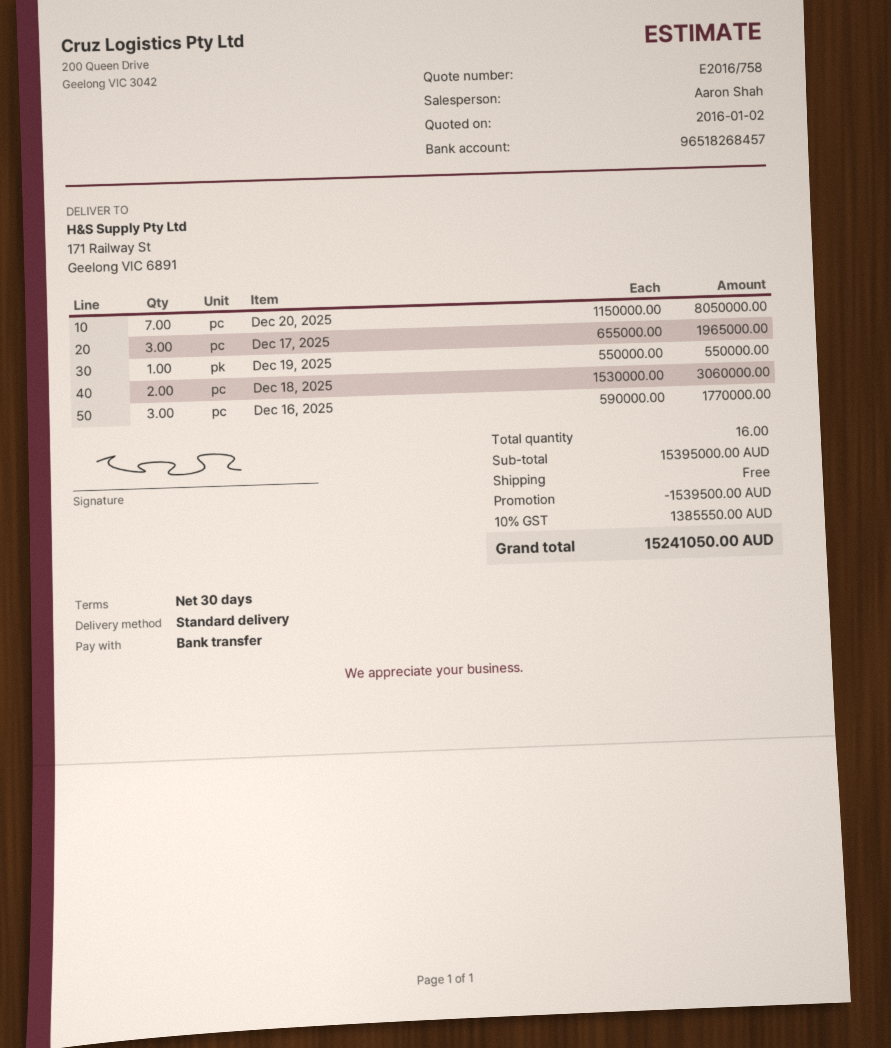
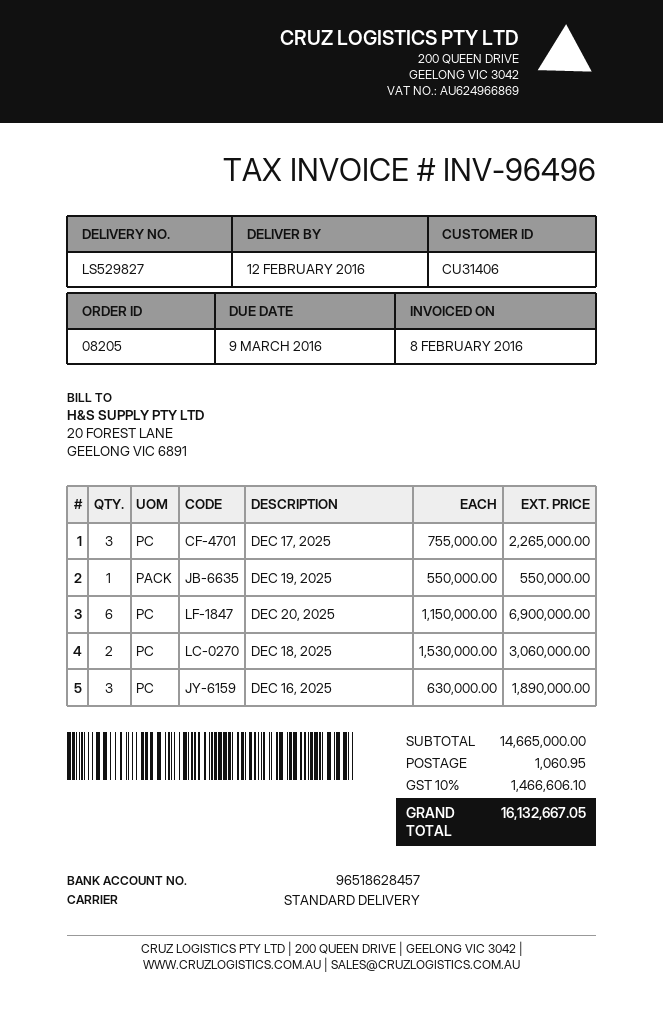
bank account: 96518268457 -> 96518628457
Dec 20, 2025: 7 x 1150000.00 = 8050000.00 -> 6 x 1150000.00 = 6900000.00
Dec 17, 2025: 3 x 655000.00 = 1965000.00 -> 3 x 755000.00 = 2265000.00
Dec 16, 2025: 3 x 590000.00 = 1770000.00 -> 3 x 630000.00 = 1890000.00
subtotal: 15395000.00 -> 14665000.00
discount: 1539500.00 -> none
shipping: 0.00 -> 1060.95
tax: 10% = 1385550.00 -> 10% = 1466606.10
total: 15241050.00 -> 16132667.05

